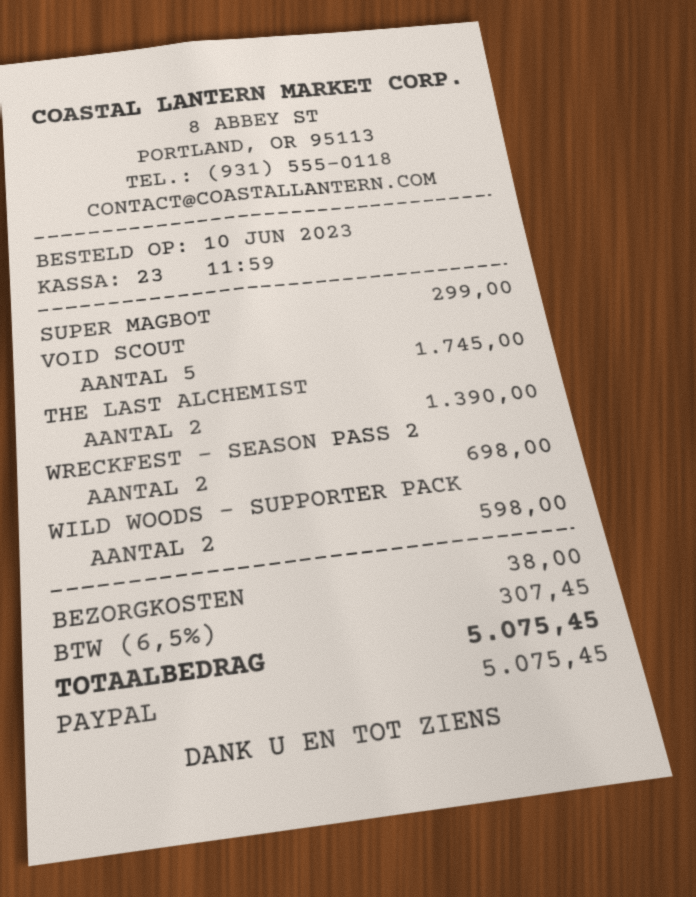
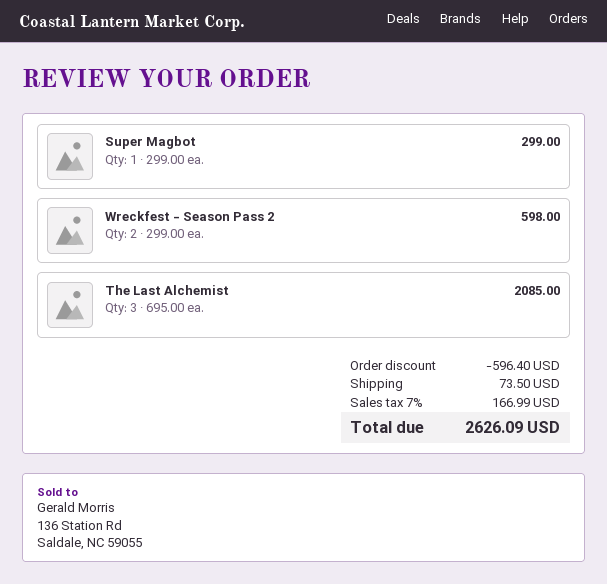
VOID SCOUT: 5 for 1745.00 -> none
THE LAST ALCHEMIST: 2 for 1390.00 -> 3 for 2085.00
WRECKFEST - SEASON PASS 2: 2 for 698.00 -> 2 for 598.00
WILD WOODS - SUPPORTER PACK: 2 for 598.00 -> none
discount: none -> 596.40
shipping: 38.00 -> 73.50
tax: 6.5% = 307.45 -> 7% = 166.99
total: 5075.45 -> 2626.09

